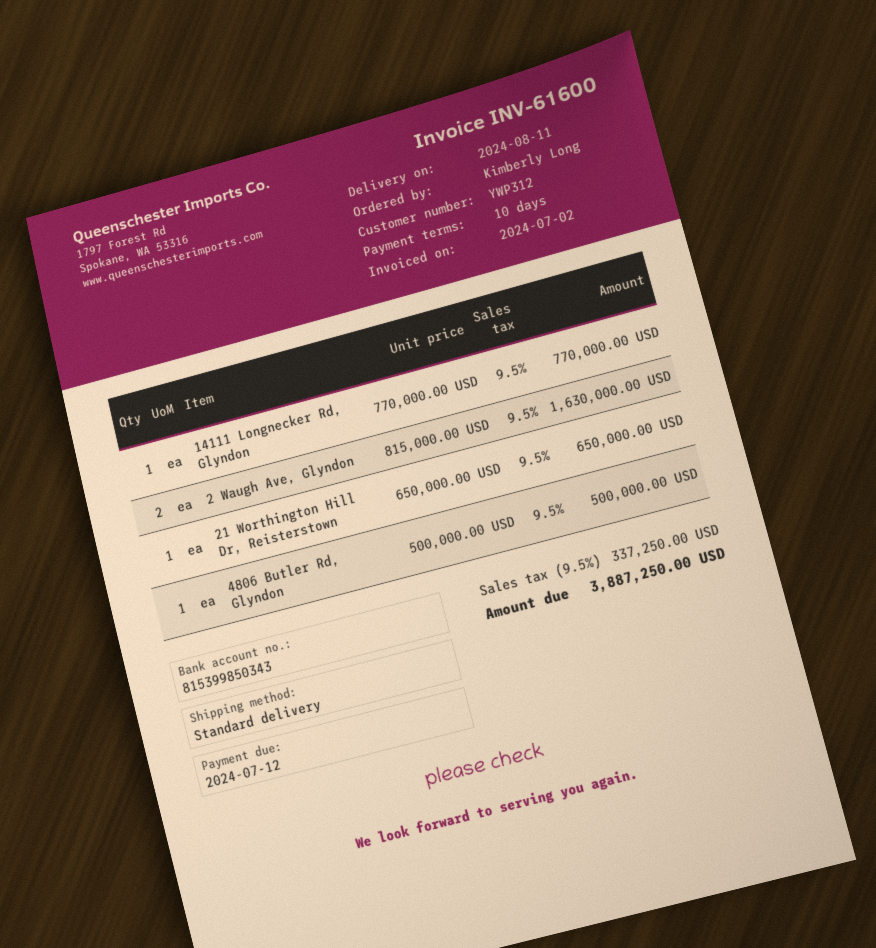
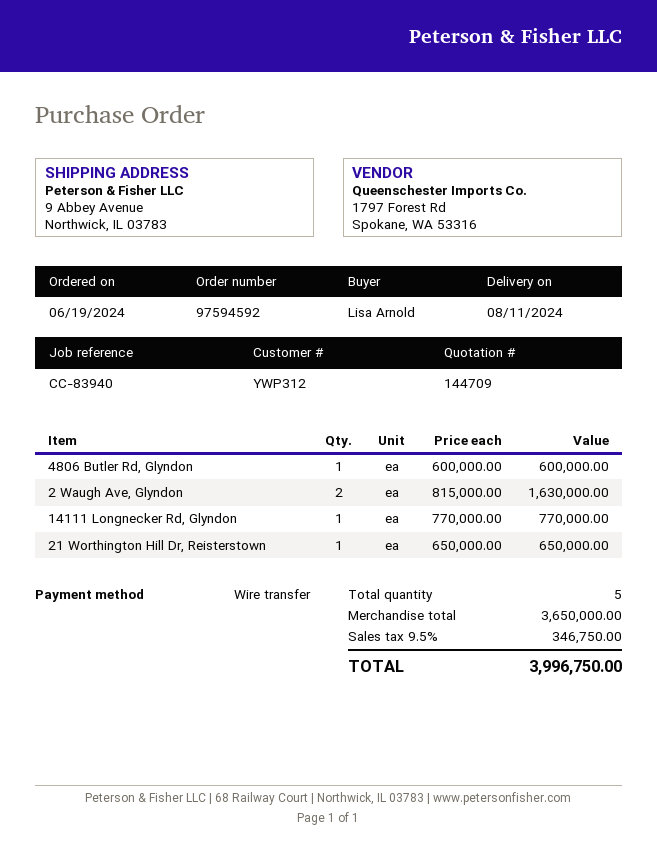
ordered by: Kimberly Long -> Lisa Arnold
4806 Butler Rd, Glyndon: 1 x 500000.00 = 500000.00 -> 1 x 600000.00 = 600000.00
tax: 9.5% = 337250.00 -> 9.5% = 346750.00
total: 3887250.00 -> 3996750.00

